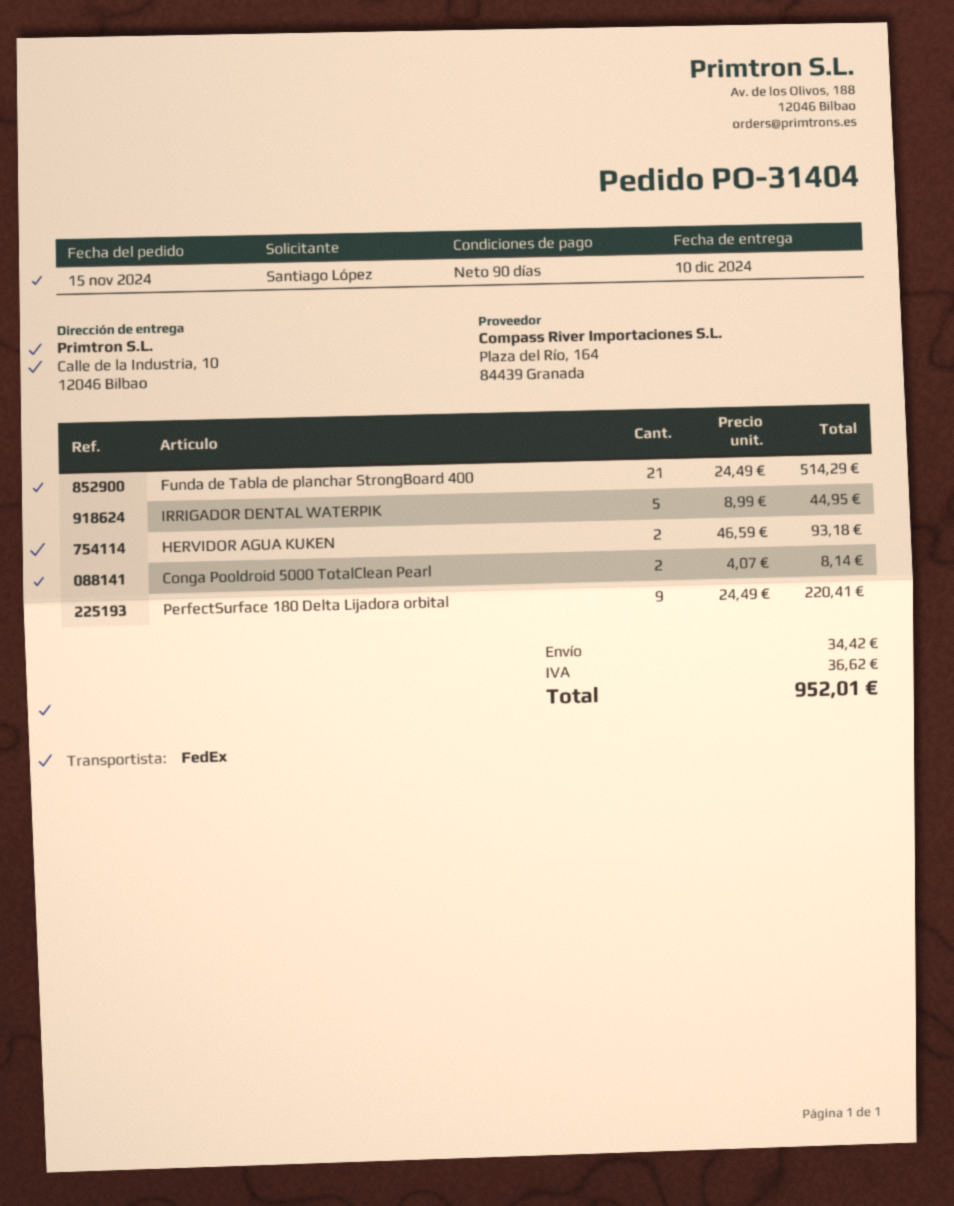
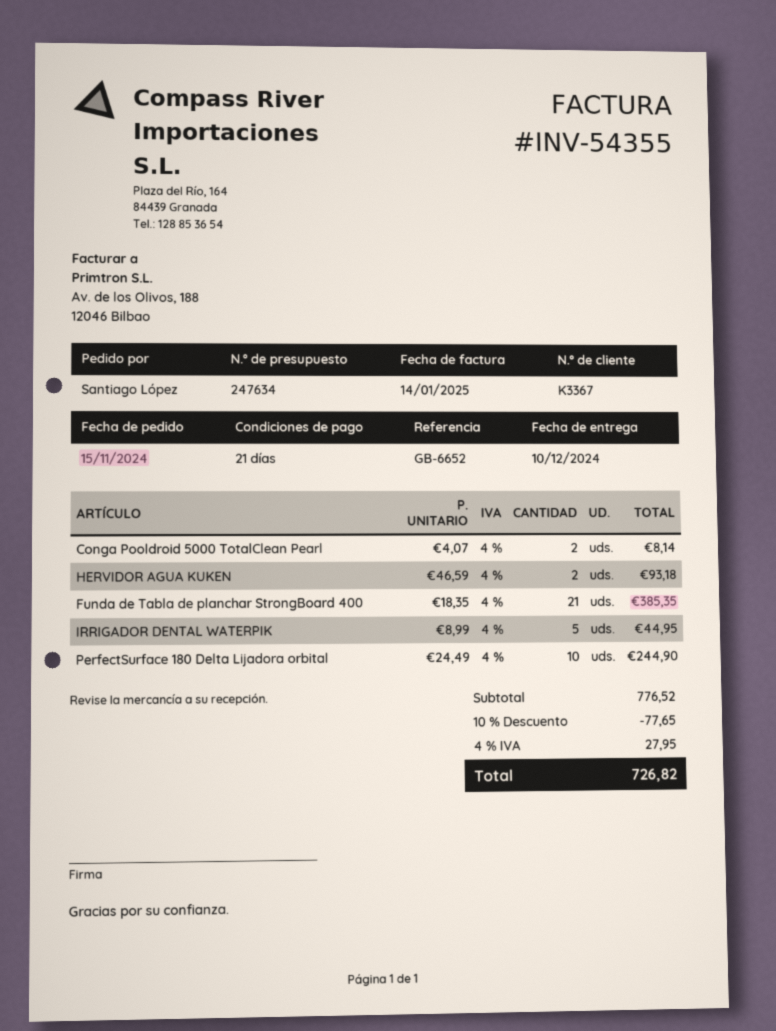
payment terms: 90 days -> 21 days
Funda de Tabla de planchar StrongBoard 400: 21 x 24.49 = 514.29 -> 21 x 18.35 = 385.35
PerfectSurface 180 Delta Lijadora orbital: 9 x 24.49 = 220.41 -> 10 x 24.49 = 244.90
discount: none -> 10% = 77.65
shipping: 34.42 -> none
tax: 36.62 -> 27.95
total: 952.01 -> 726.82

